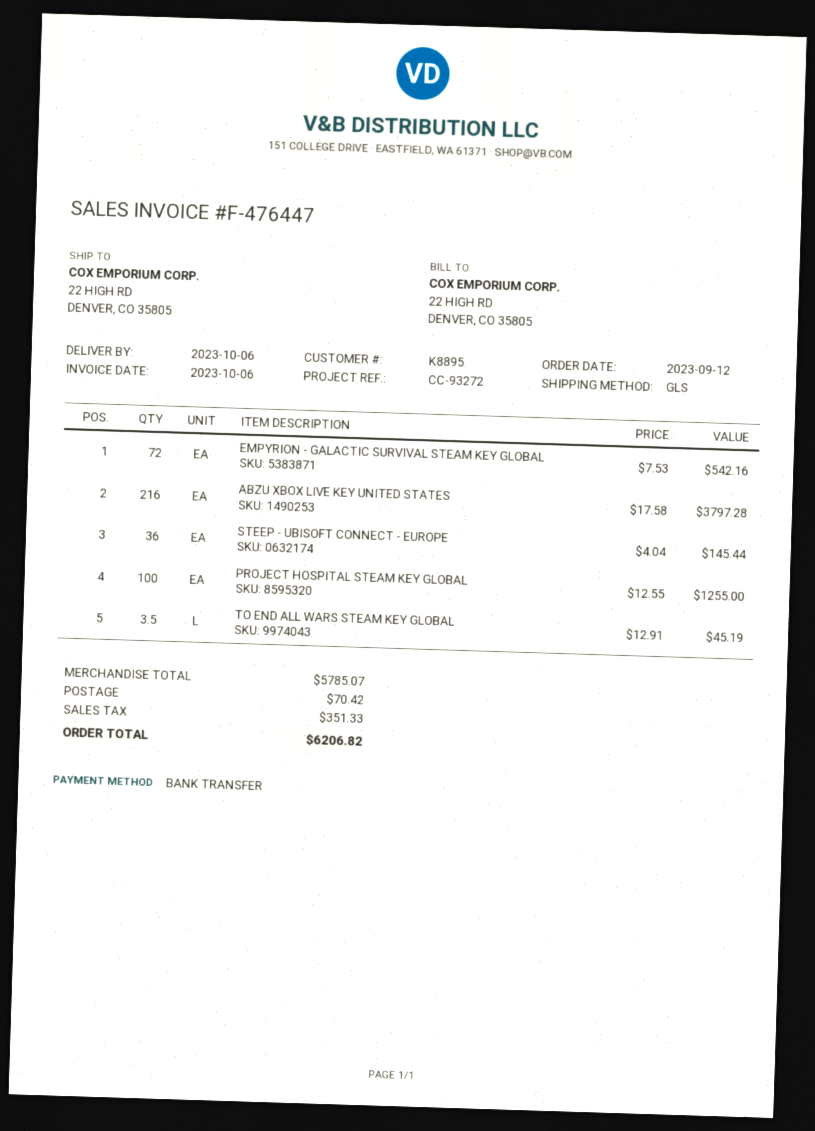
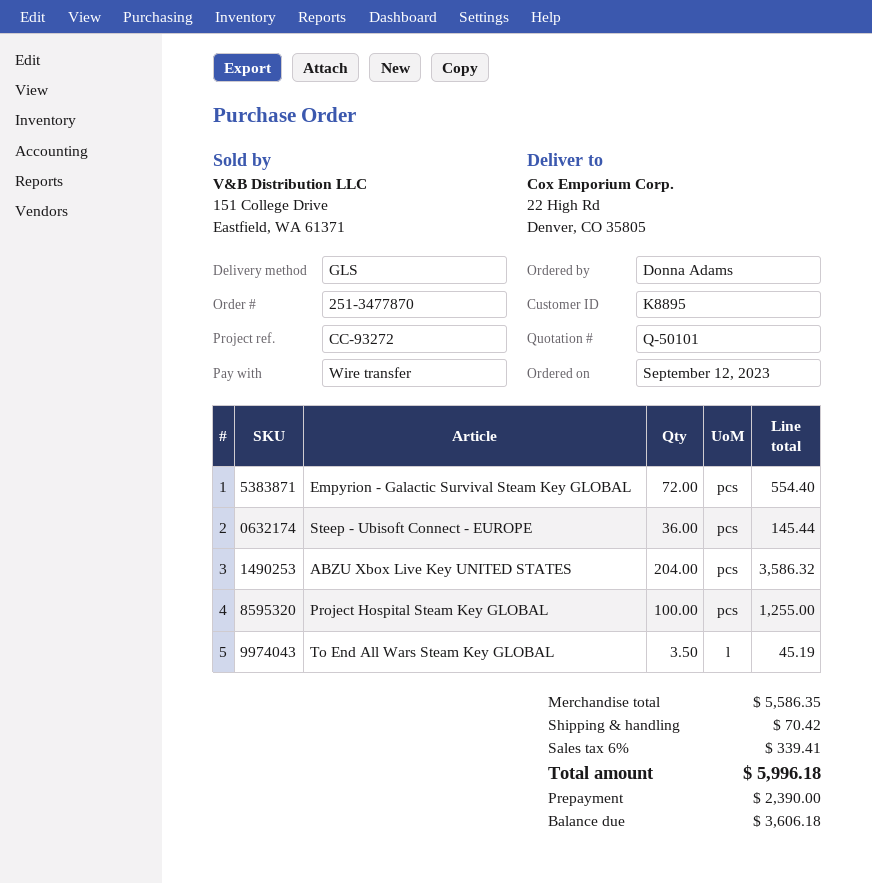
EMPYRION - GALACTIC SURVIVAL STEAM KEY GLOBAL: 72 for 542.16 -> 72 for 554.40
ABZU XBOX LIVE KEY UNITED STATES: 216 for 3797.28 -> 204 for 3586.32
subtotal: 5785.07 -> 5586.35
tax: 351.33 -> 339.41
total: 6206.82 -> 5996.18

